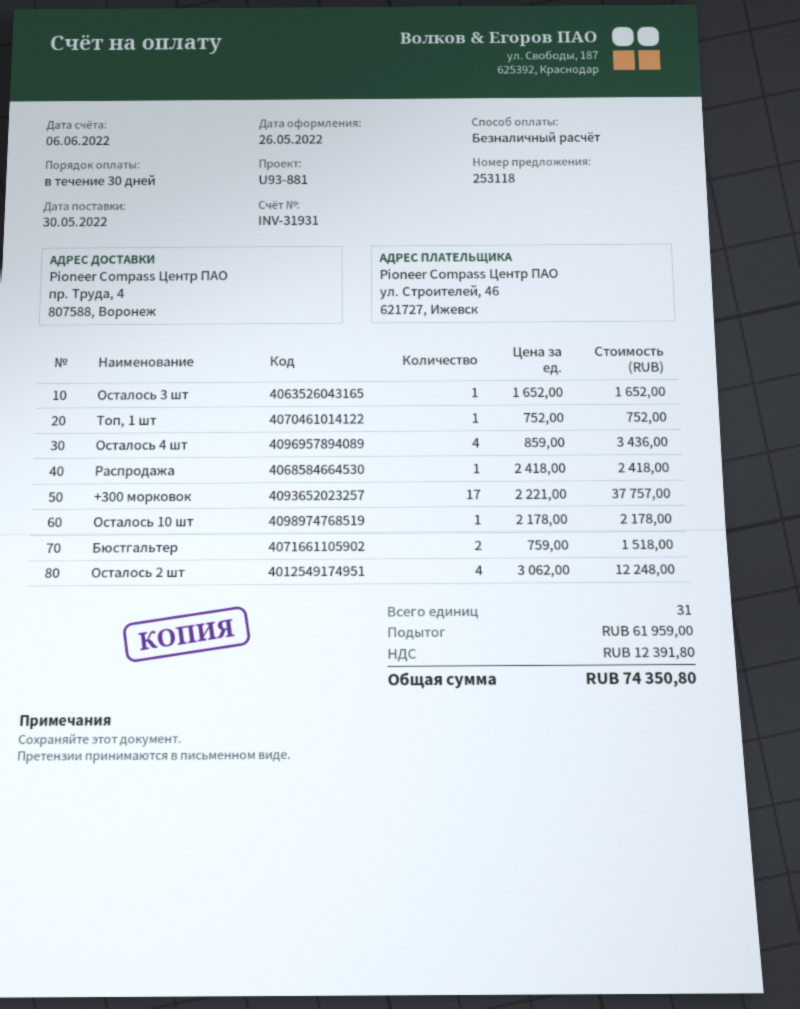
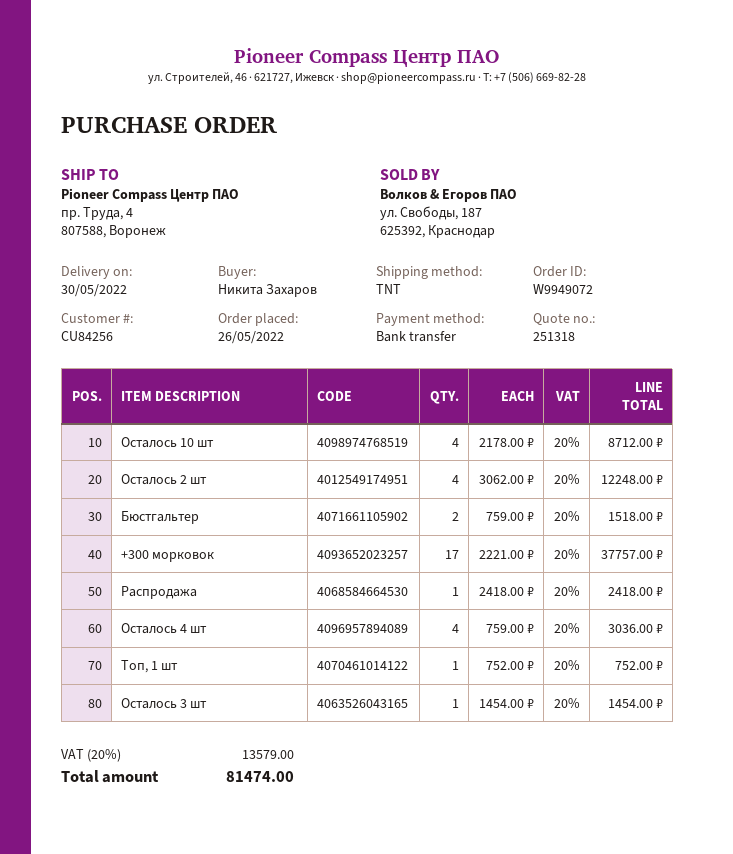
quote number: 253118 -> 251318
Осталось 3 шт: 1 x 1652.00 = 1652.00 -> 1 x 1454.00 = 1454.00
Осталось 4 шт: 4 x 859.00 = 3436.00 -> 4 x 759.00 = 3036.00
Осталось 10 шт: 1 x 2178.00 = 2178.00 -> 4 x 2178.00 = 8712.00
tax: 12391.80 -> 13579.00
total: 74350.80 -> 81474.00

